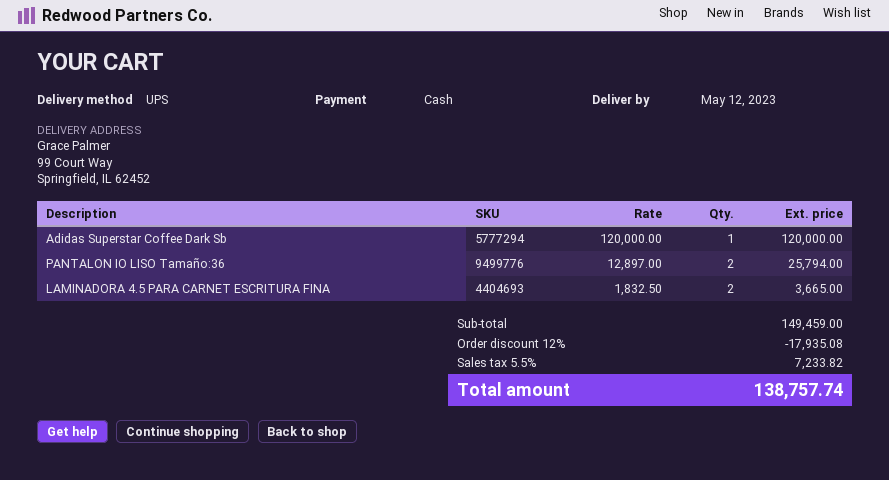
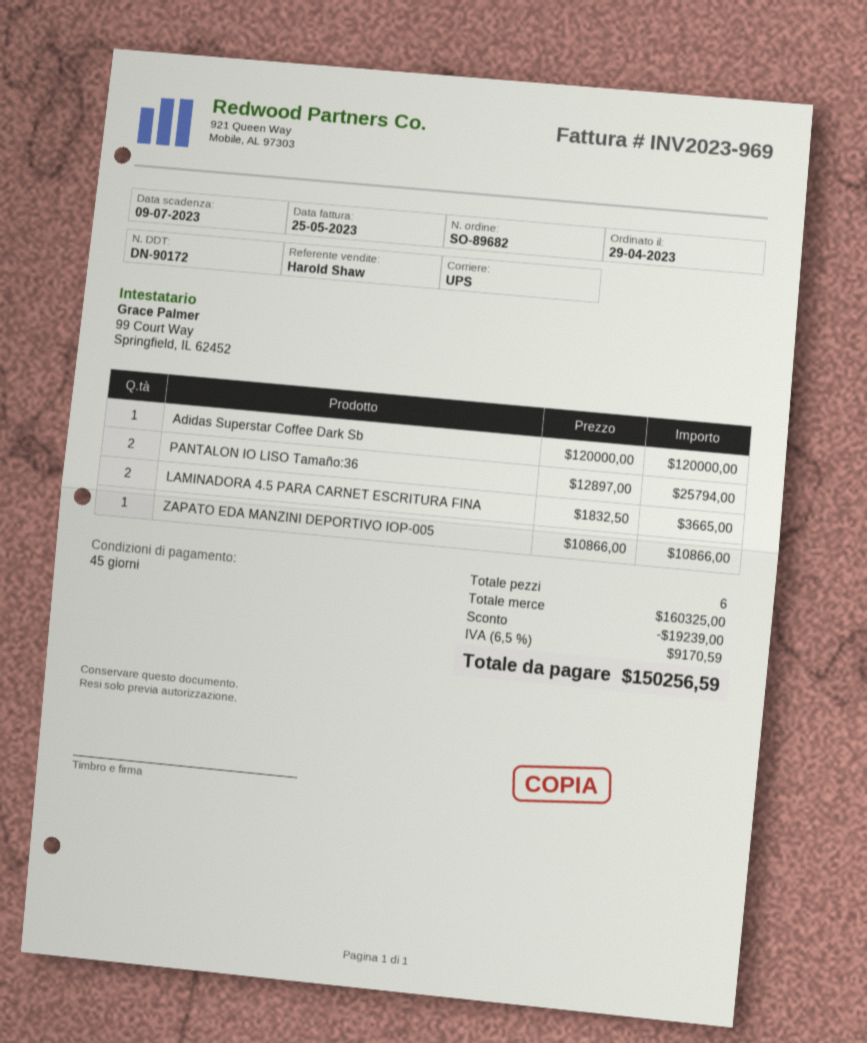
ZAPATO EDA MANZINI DEPORTIVO IOP-005: none -> 1 x 10866.00 = 10866.00
subtotal: 149459.00 -> 160325.00
discount: 17935.08 -> 19239.00
tax: 5.5% = 7233.82 -> 6.5% = 9170.59
total: 138757.74 -> 150256.59

